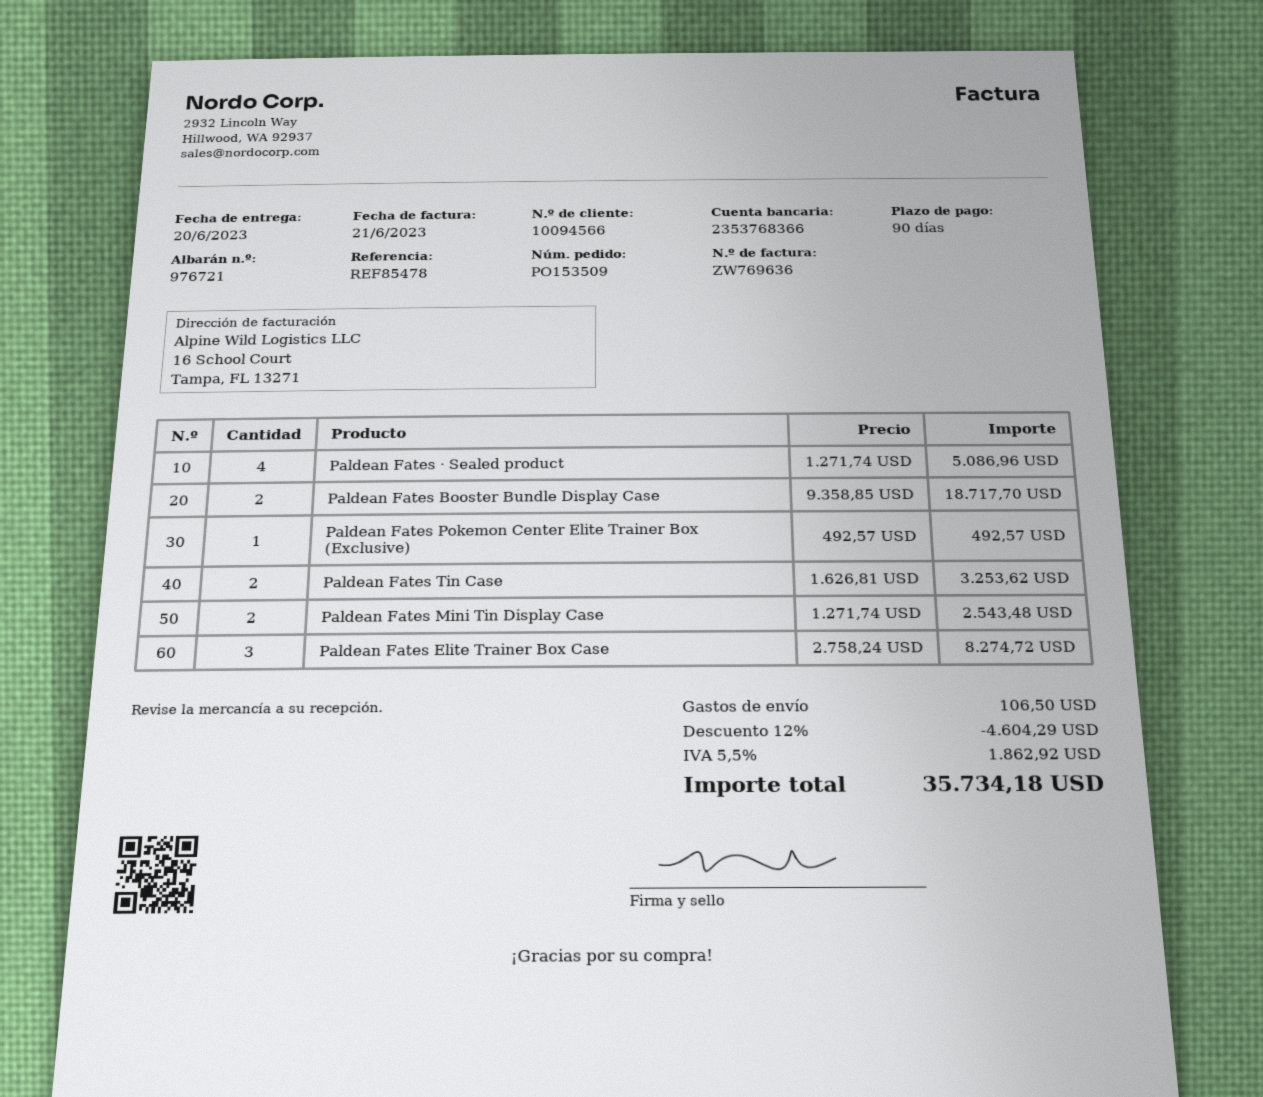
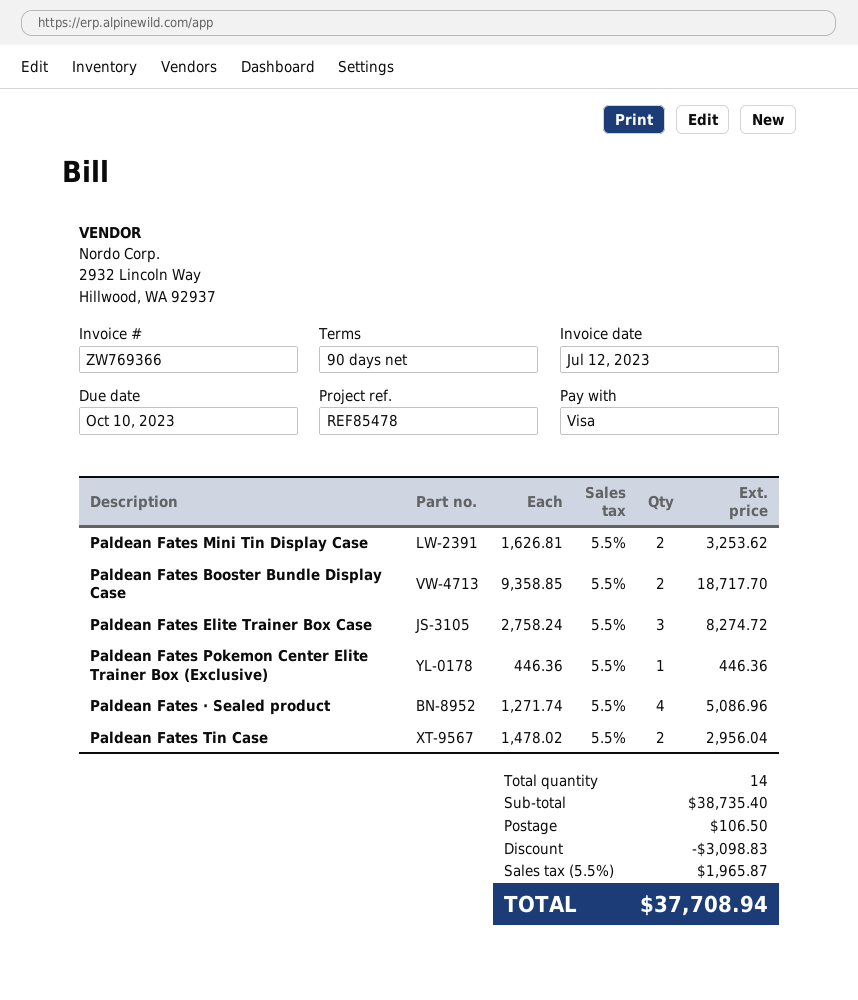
invoice number: ZW769636 -> ZW769366
invoice date: 2023-06-21 -> 2023-07-12
Paldean Fates Pokemon Center Elite Trainer Box (Exclusive): 1 x 492.57 = 492.57 -> 1 x 446.36 = 446.36
Paldean Fates Tin Case: 2 x 1626.81 = 3253.62 -> 2 x 1478.02 = 2956.04
Paldean Fates Mini Tin Display Case: 2 x 1271.74 = 2543.48 -> 2 x 1626.81 = 3253.62
discount: 4604.29 -> 3098.83
tax: 5.5% = 1862.92 -> 5.5% = 1965.87
total: 35734.18 -> 37708.94

